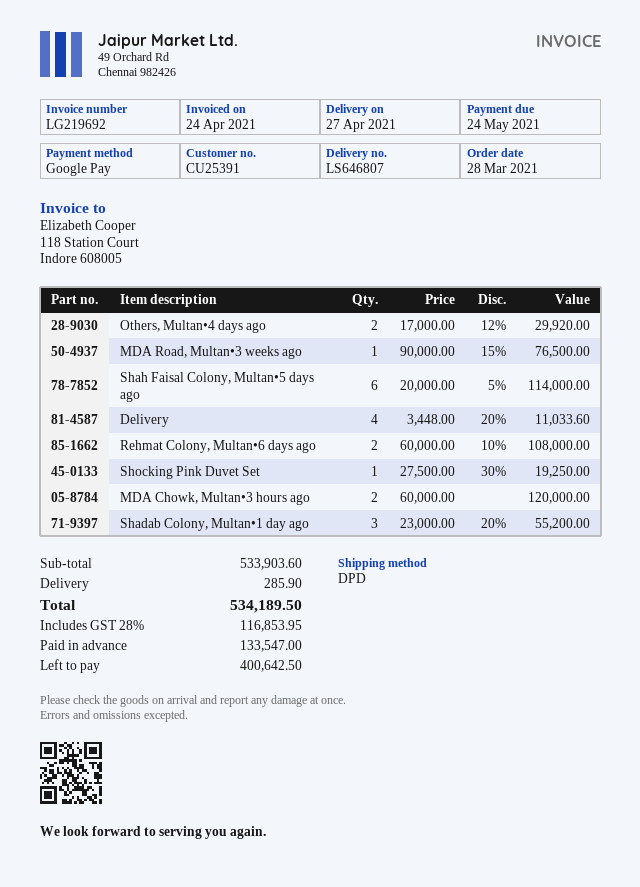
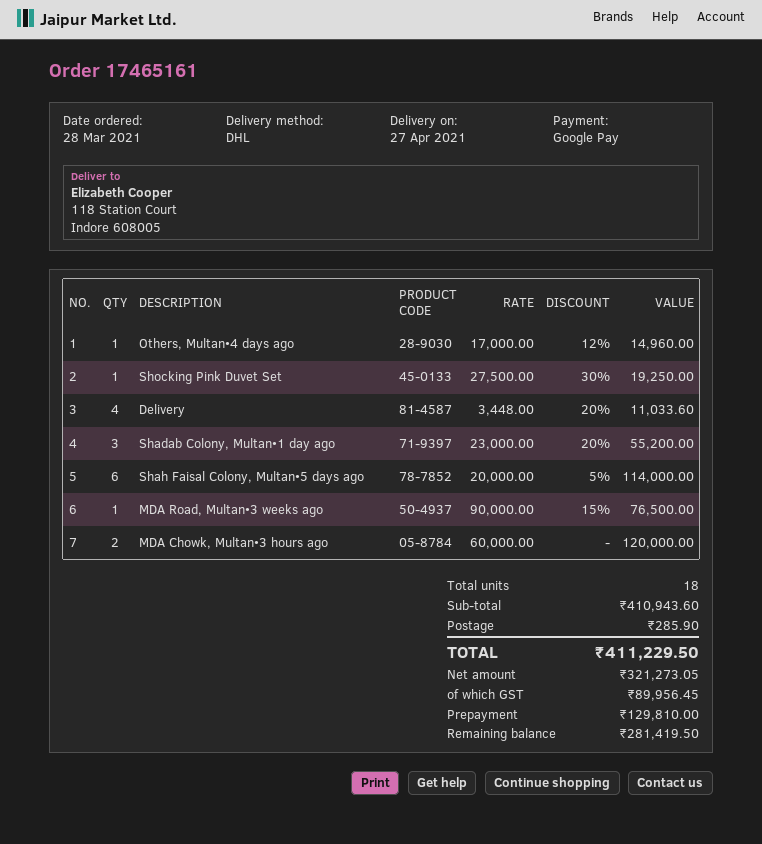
shipping method: DPD -> DHL
Others, Multan•4 days ago: 2 x 17000.00 - 12% = 29920.00 -> 1 x 17000.00 - 12% = 14960.00
Rehmat Colony, Multan•6 days ago: 2 x 60000.00 - 10% = 108000.00 -> none
subtotal: 533903.60 -> 410943.60
tax: 116853.95 -> 89956.45
total: 534189.50 -> 411229.50
deposit: 133547.00 -> 129810.00
balance: 400642.50 -> 281419.50

